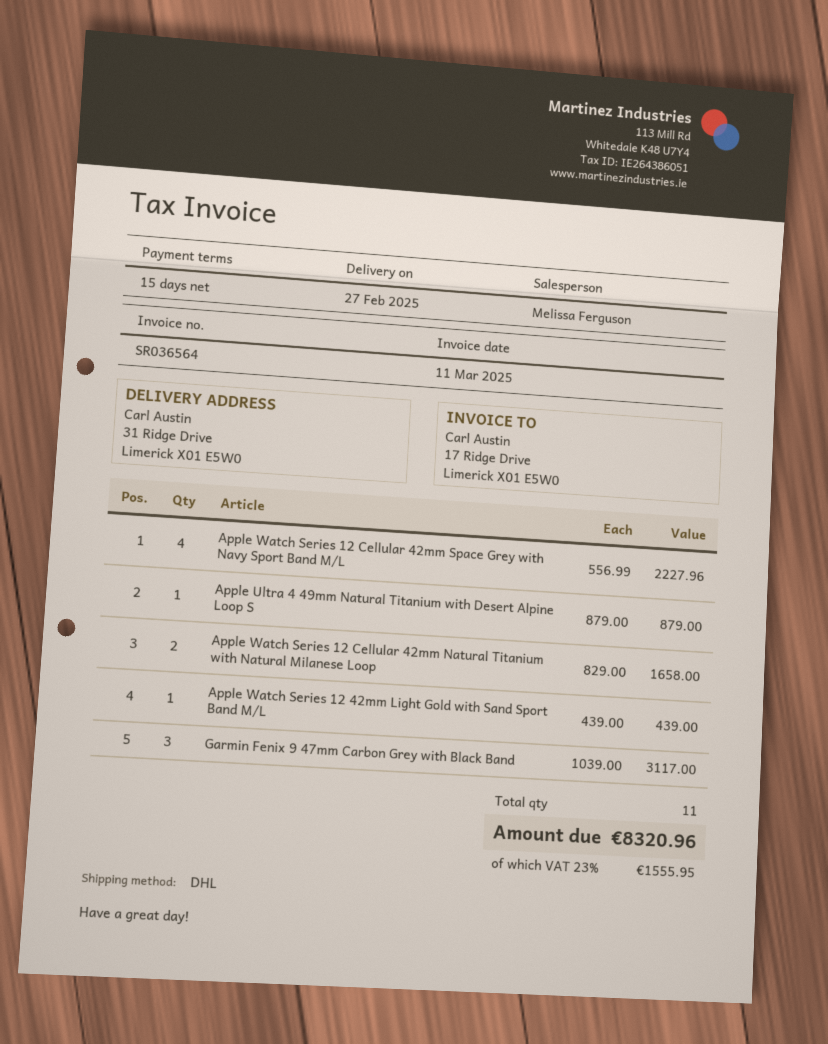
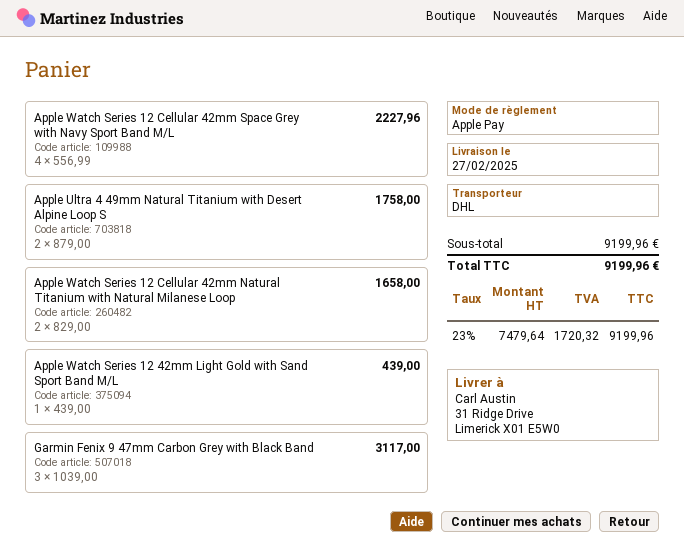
Apple Ultra 4 49mm Natural Titanium with Desert Alpine Loop S: 1 x 879.00 = 879.00 -> 2 x 879.00 = 1758.00
tax: 23% = 1555.95 -> 23% = 1720.32
total: 8320.96 -> 9199.96

